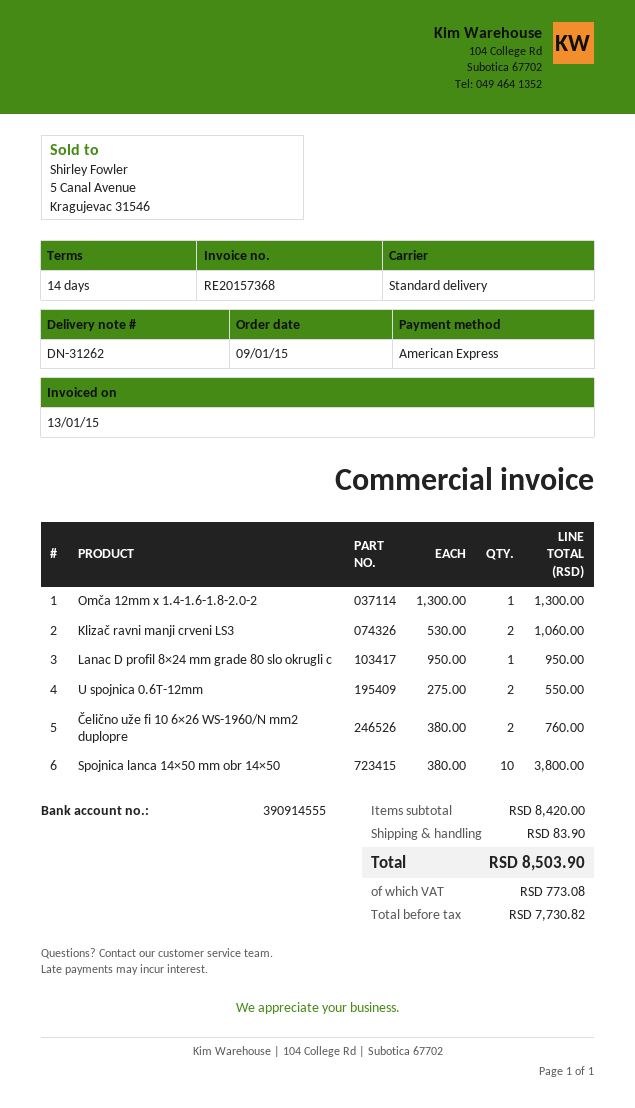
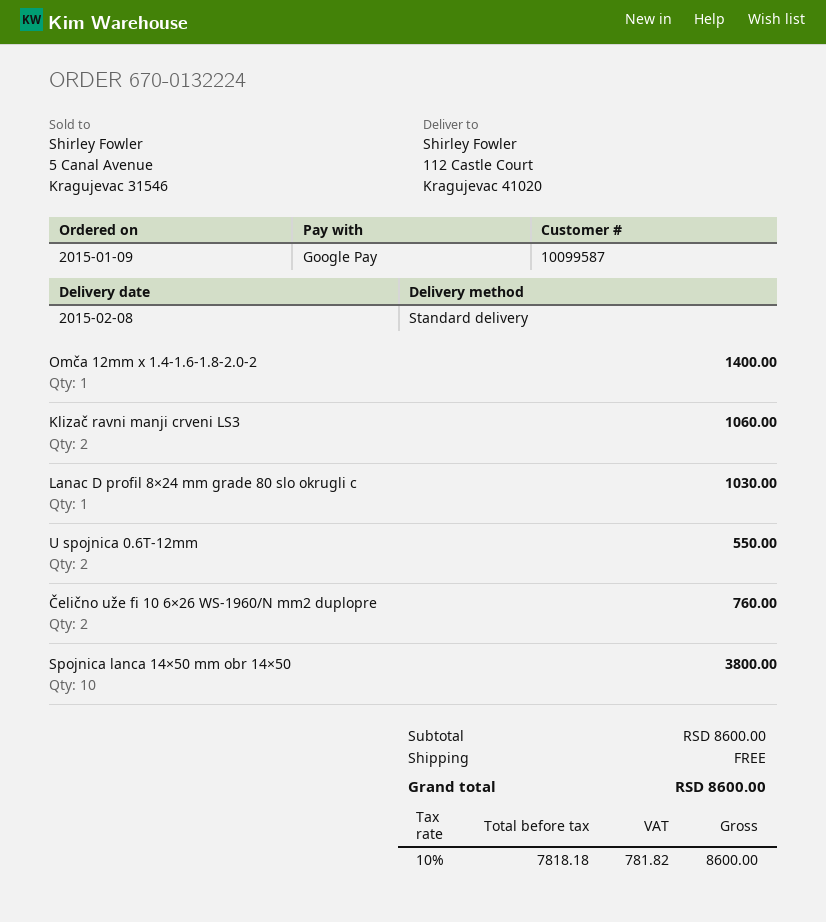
payment method: American Express -> Google Pay
Omča 12mm x 1.4-1.6-1.8-2.0-2: 1 for 1300.00 -> 1 for 1400.00
Lanac D profil 8×24 mm grade 80 slo okrugli c: 1 for 950.00 -> 1 for 1030.00
subtotal: 8420.00 -> 8600.00
shipping: 83.90 -> 0.00
net: 7730.82 -> 7818.18
tax: 773.08 -> 781.82
total: 8503.90 -> 8600.00

